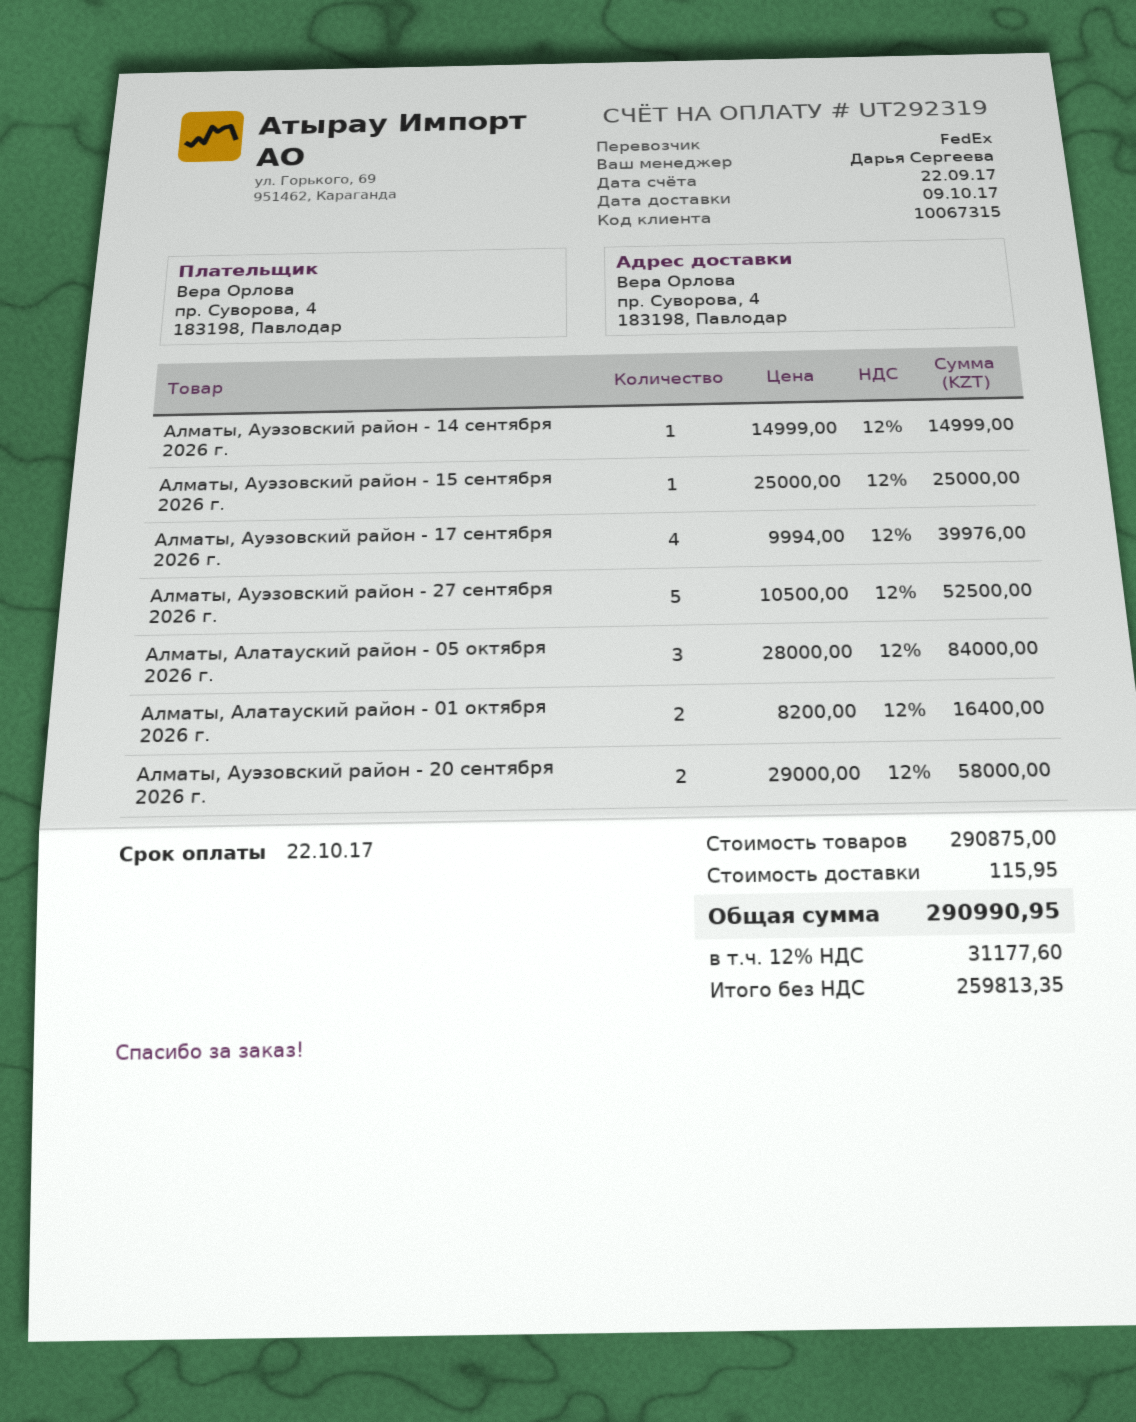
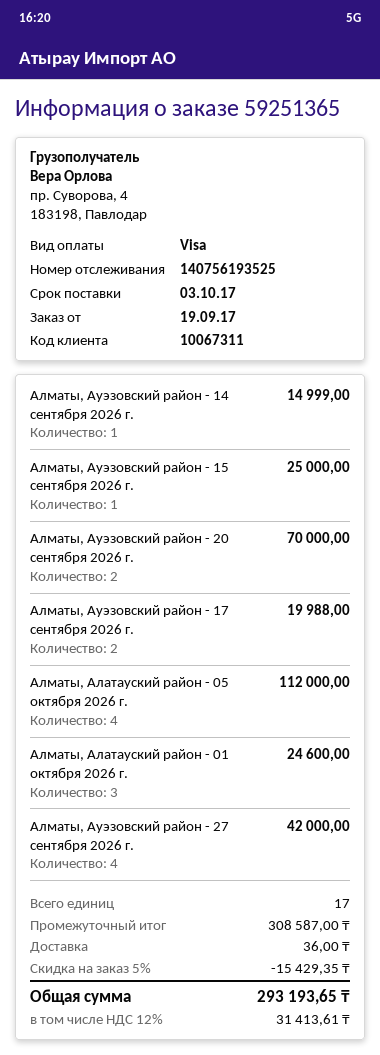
delivery date: 2017-10-09 -> 2017-10-03
customer number: 10067315 -> 10067311
Алматы, Ауэзовский район - 17 сентября 2026 г.: 4 for 39976.00 -> 2 for 19988.00
Алматы, Ауэзовский район - 27 сентября 2026 г.: 5 for 52500.00 -> 4 for 42000.00
Алматы, Алатауский район - 05 октября 2026 г.: 3 for 84000.00 -> 4 for 112000.00
Алматы, Алатауский район - 01 октября 2026 г.: 2 for 16400.00 -> 3 for 24600.00
Алматы, Ауэзовский район - 20 сентября 2026 г.: 2 for 58000.00 -> 2 for 70000.00
subtotal: 290875.00 -> 308587.00
discount: none -> 5% = 15429.35
shipping: 115.95 -> 36.00
tax: 12% = 31177.60 -> 12% = 31413.61
total: 290990.95 -> 293193.65

